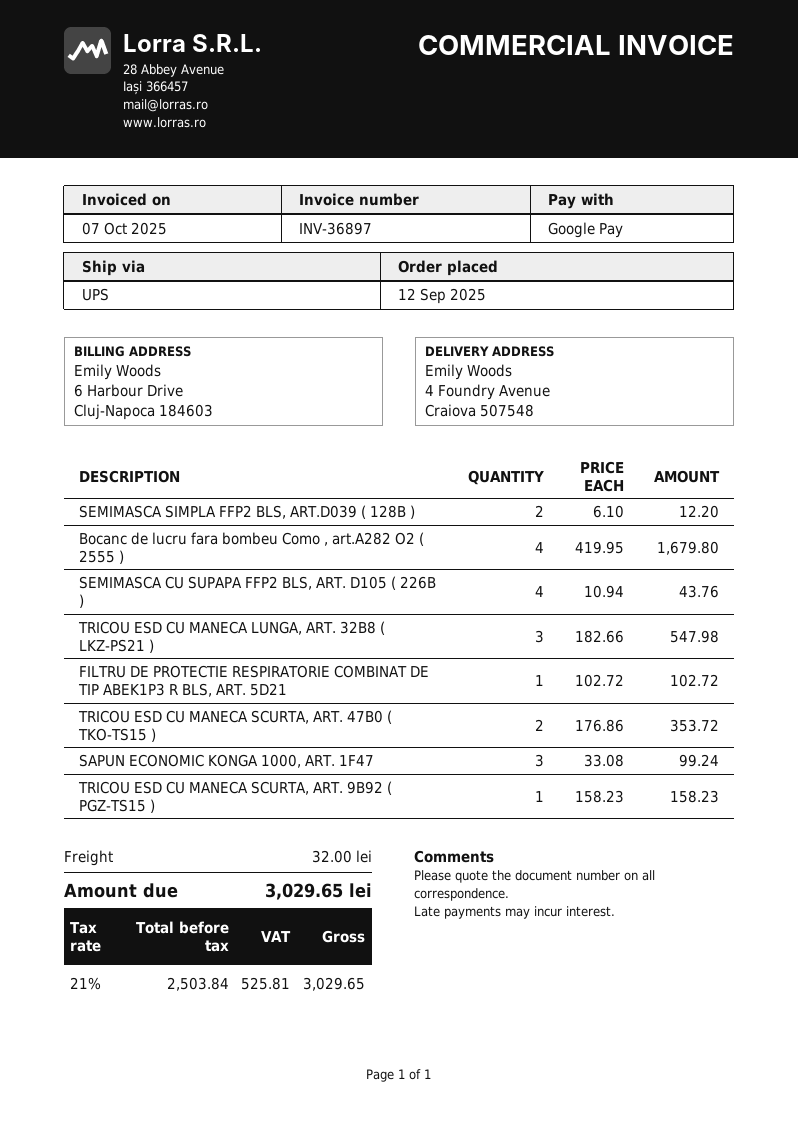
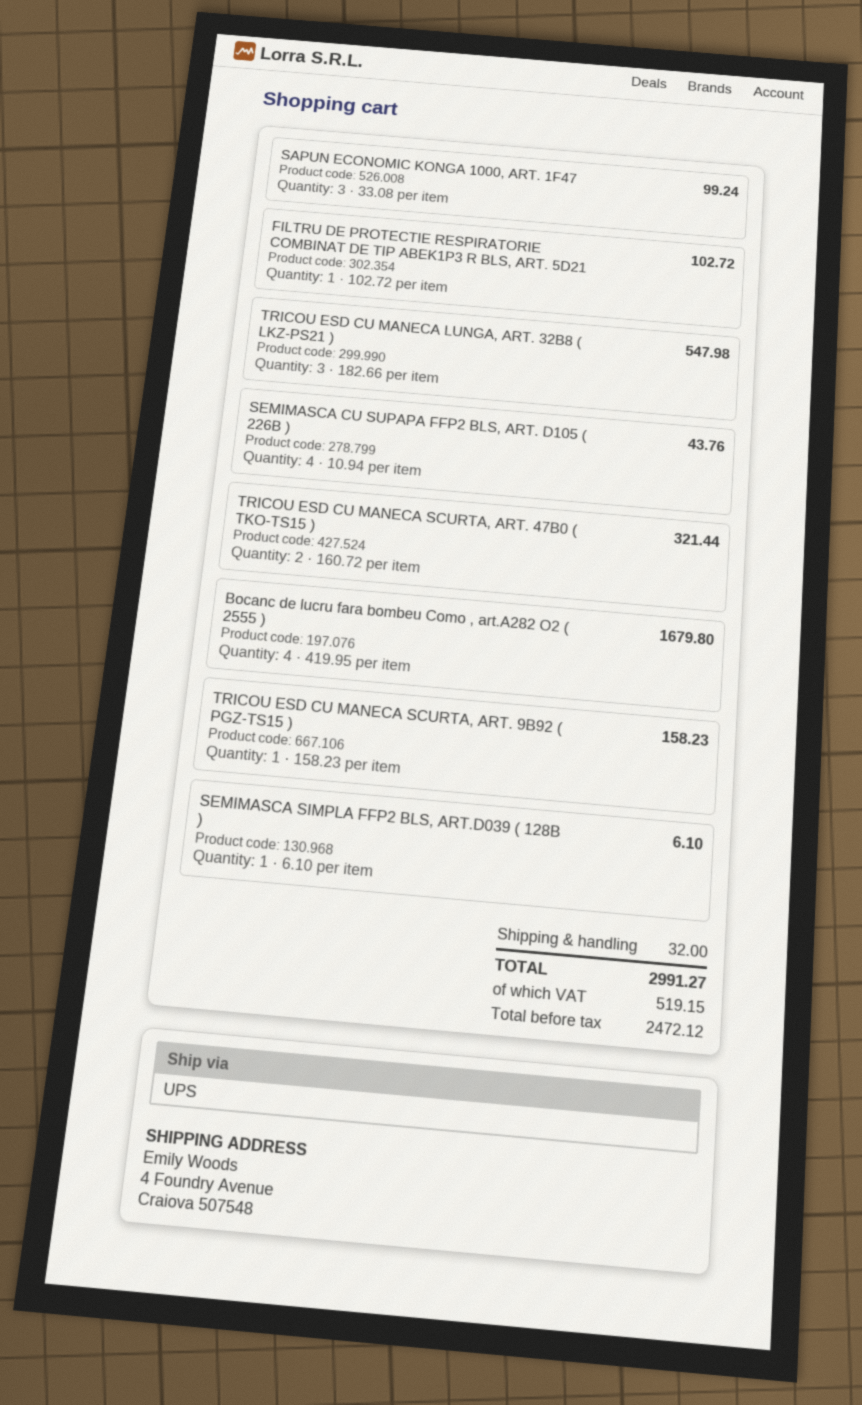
SEMIMASCA SIMPLA FFP2 BLS, ART.D039 ( 128B ): 2 x 6.10 = 12.20 -> 1 x 6.10 = 6.10
TRICOU ESD CU MANECA SCURTA, ART. 47B0 ( TKO-TS15 ): 2 x 176.86 = 353.72 -> 2 x 160.72 = 321.44
net: 2503.84 -> 2472.12
tax: 525.81 -> 519.15
total: 3029.65 -> 2991.27

